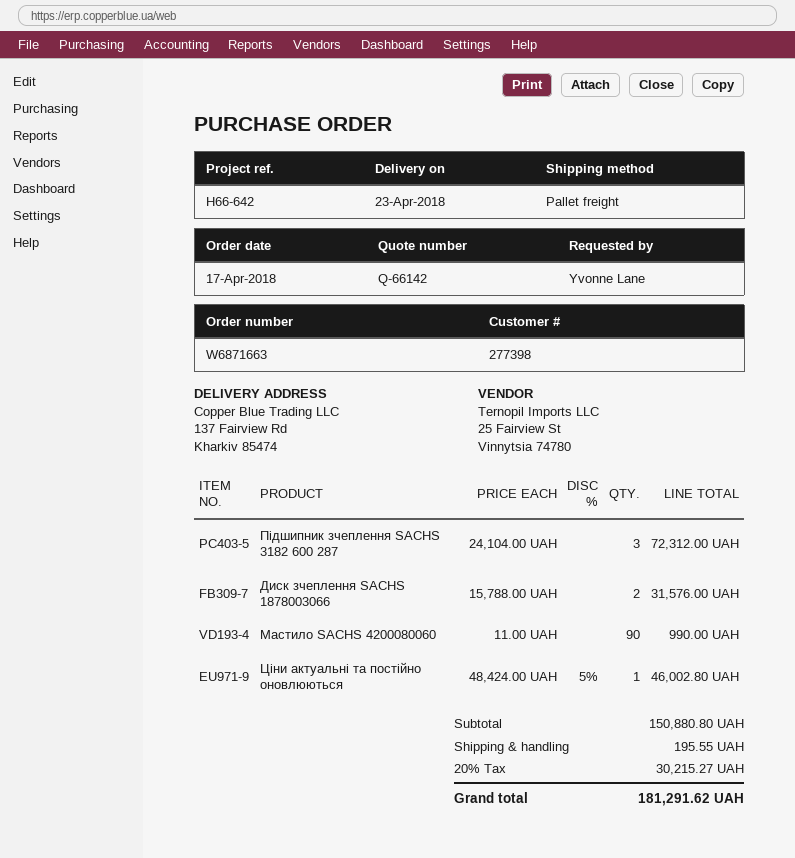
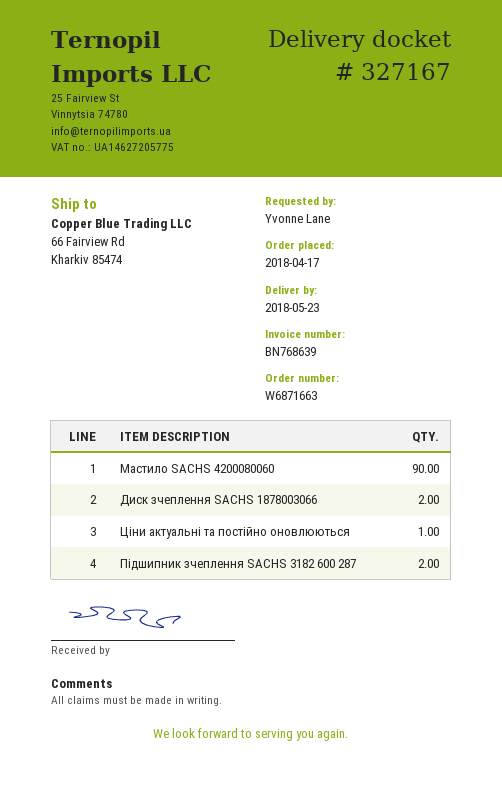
delivery date: 2018-04-23 -> 2018-05-23
ship to: 137 Fairview Rd, Kharkiv 85474 -> 66 Fairview Rd, Kharkiv 85474
Пiдшипник зчеплення SACHS 3182 600 287: 3 -> 2

